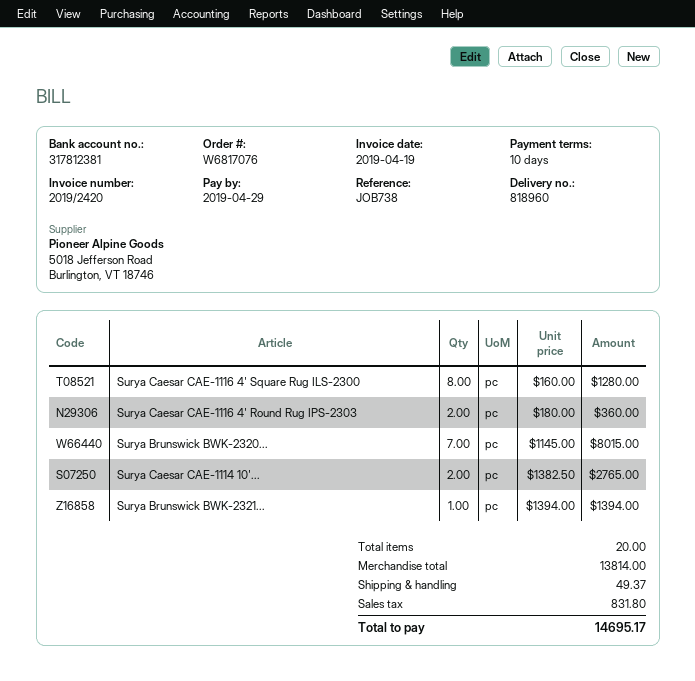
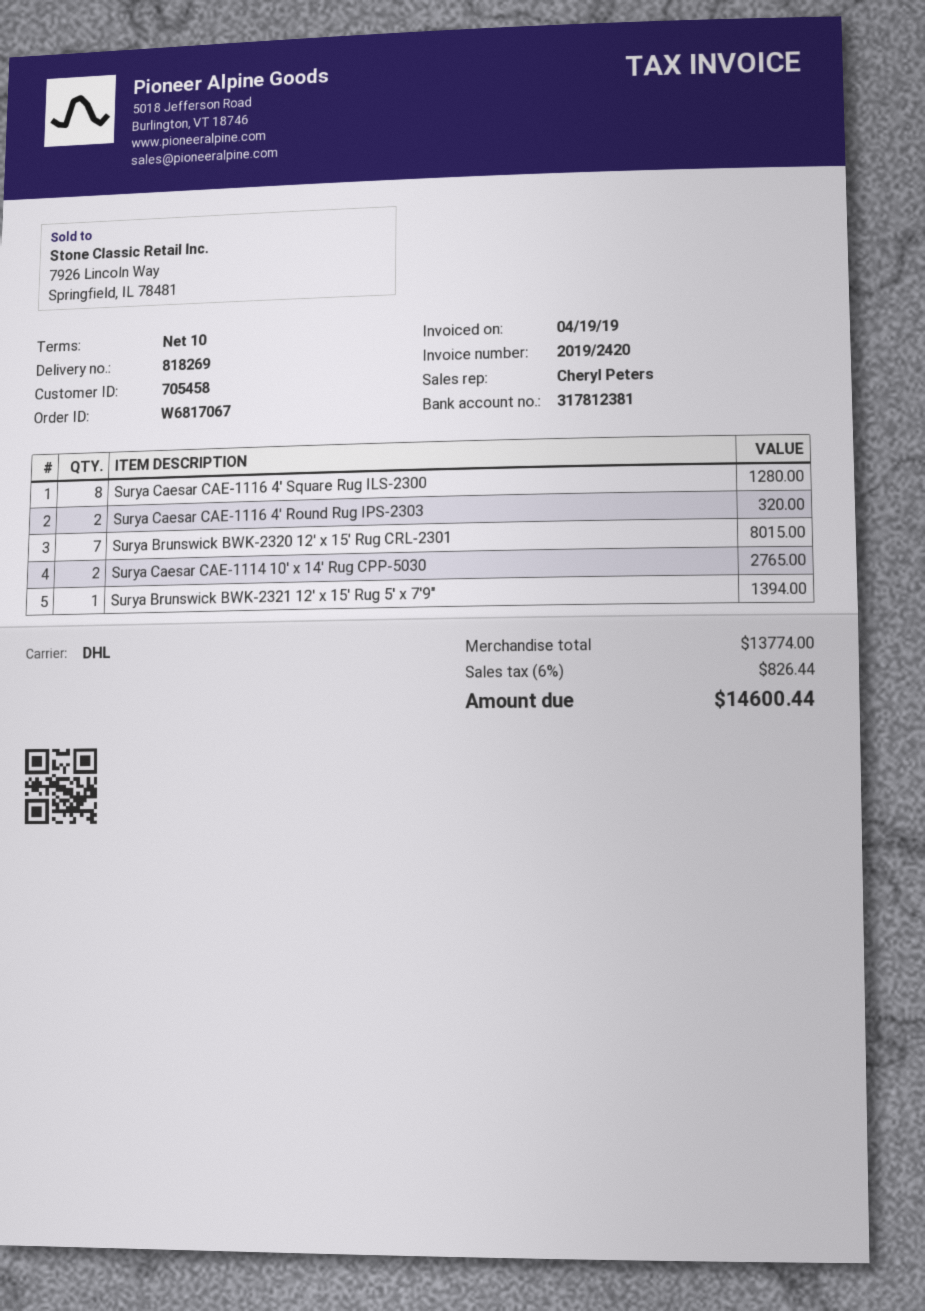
order number: W6817076 -> W6817067
delivery note number: 818960 -> 818269
Surya Caesar CAE-1116 4' Round Rug IPS-2303: 2 for 360.00 -> 2 for 320.00
subtotal: 13814.00 -> 13774.00
shipping: 49.37 -> none
tax: 831.80 -> 826.44
total: 14695.17 -> 14600.44

